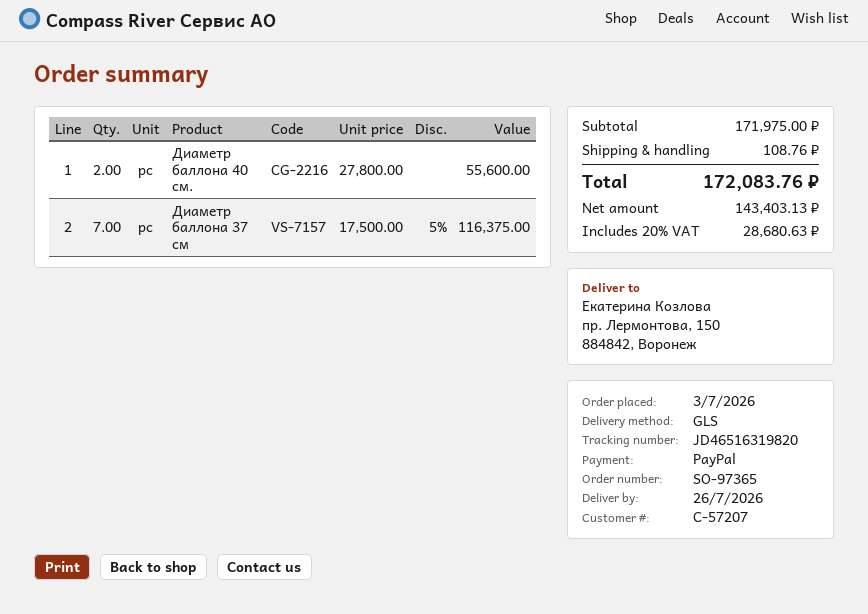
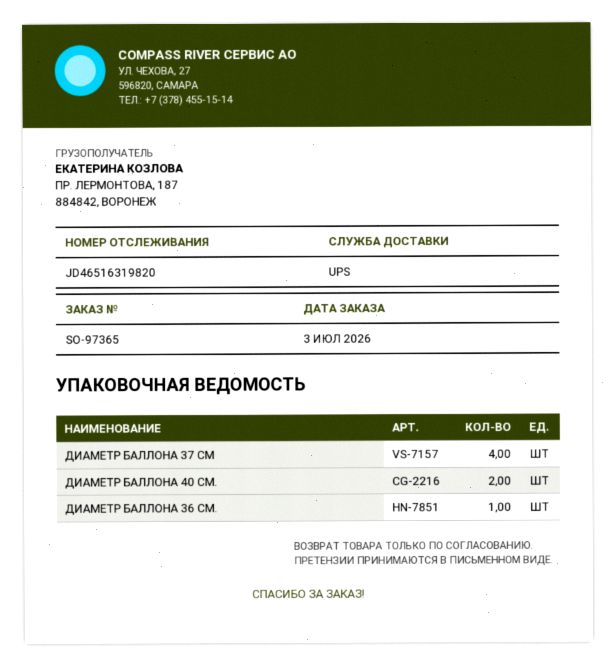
shipping method: GLS -> UPS
ship to: пр. Лермонтова, 150, 884842, Воронеж -> ПР. ЛЕРМОНТОВА, 187, 884842, ВОРОНЕЖ
Диаметр баллона 37 см: 7 -> 4
ДИАМЕТР БАЛЛОНА 36 СМ.: none -> 1

